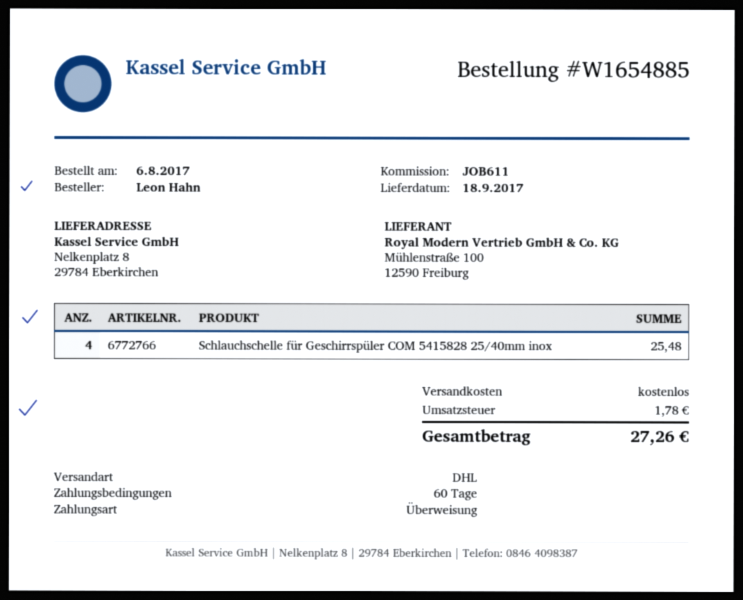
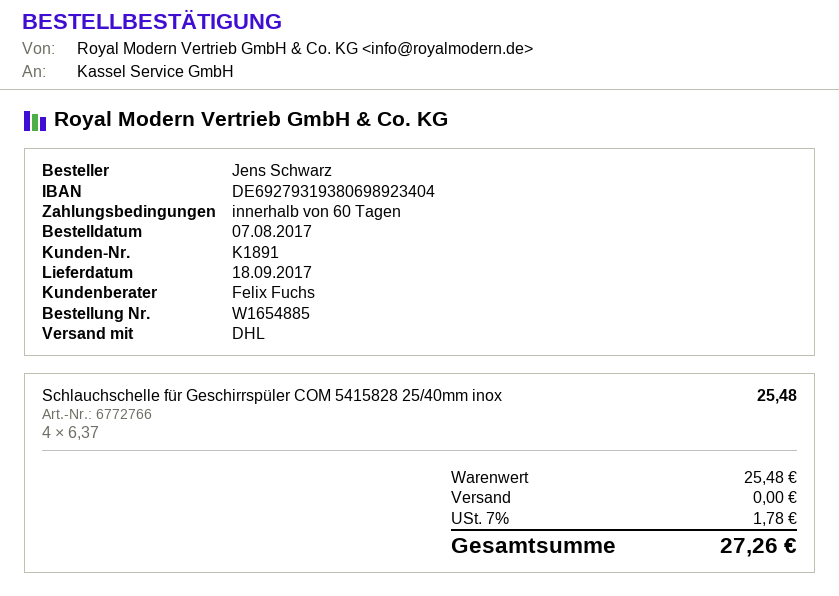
order date: 2017-08-06 -> 2017-08-07
ordered by: Leon Hahn -> Jens Schwarz

